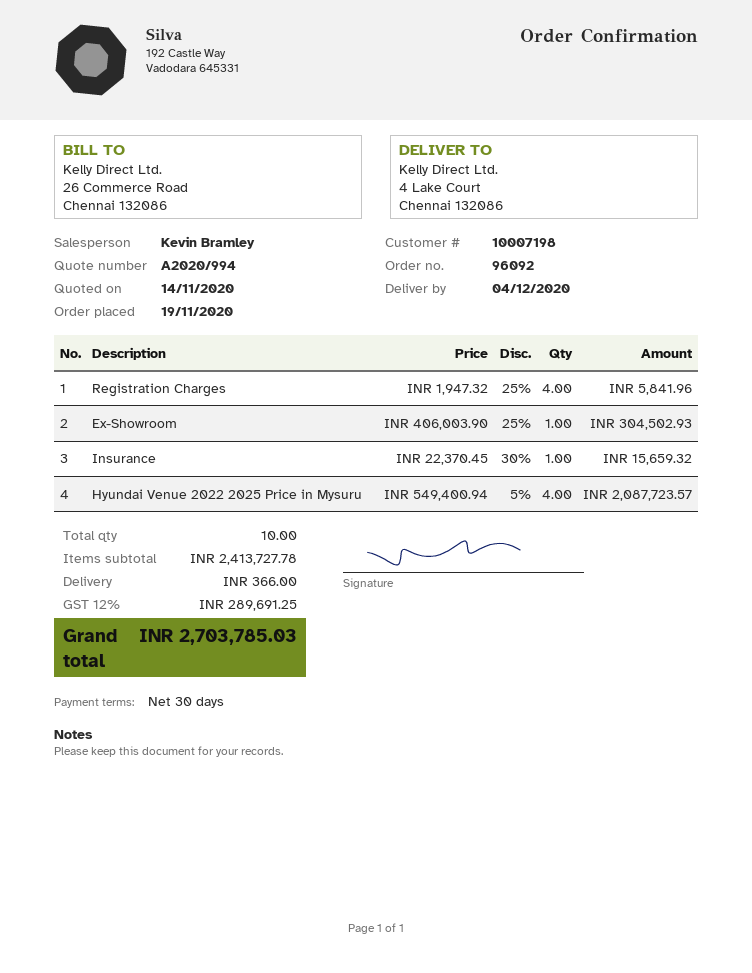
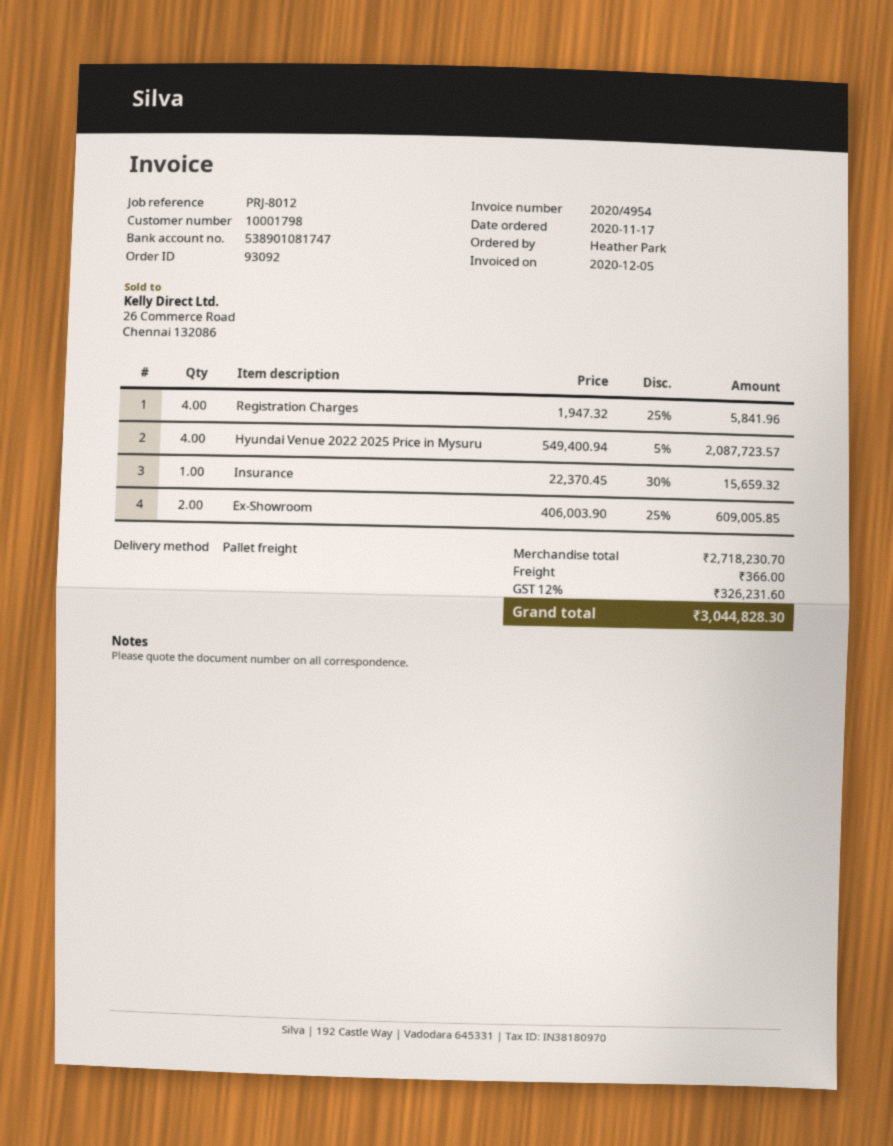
order number: 96092 -> 93092
order date: 2020-11-19 -> 2020-11-17
customer number: 10007198 -> 10001798
Ex-Showroom: 1 x 406003.90 - 25% = 304502.93 -> 2 x 406003.90 - 25% = 609005.85
subtotal: 2413727.78 -> 2718230.70
tax: 12% = 289691.25 -> 12% = 326231.60
total: 2703785.03 -> 3044828.30

